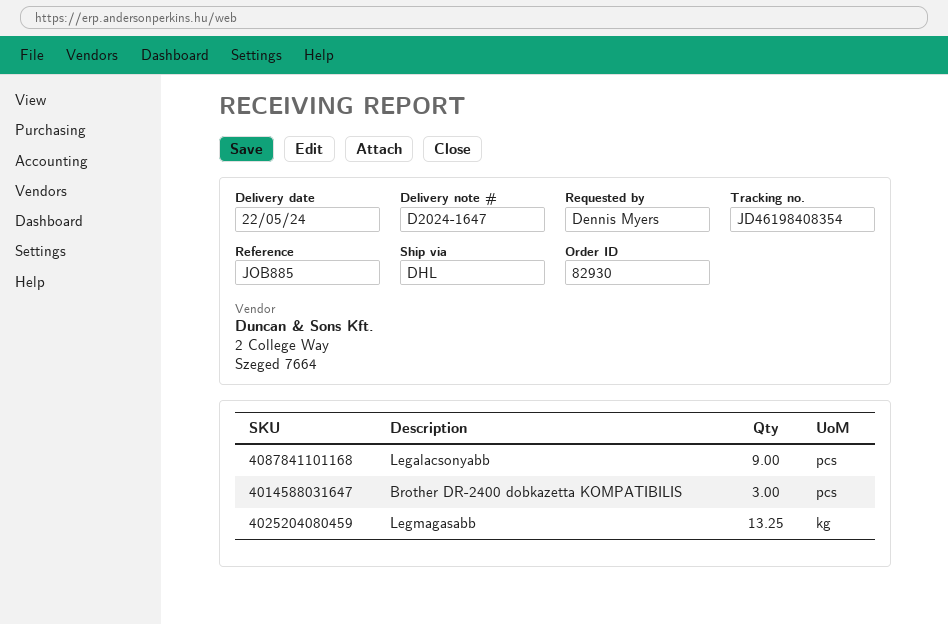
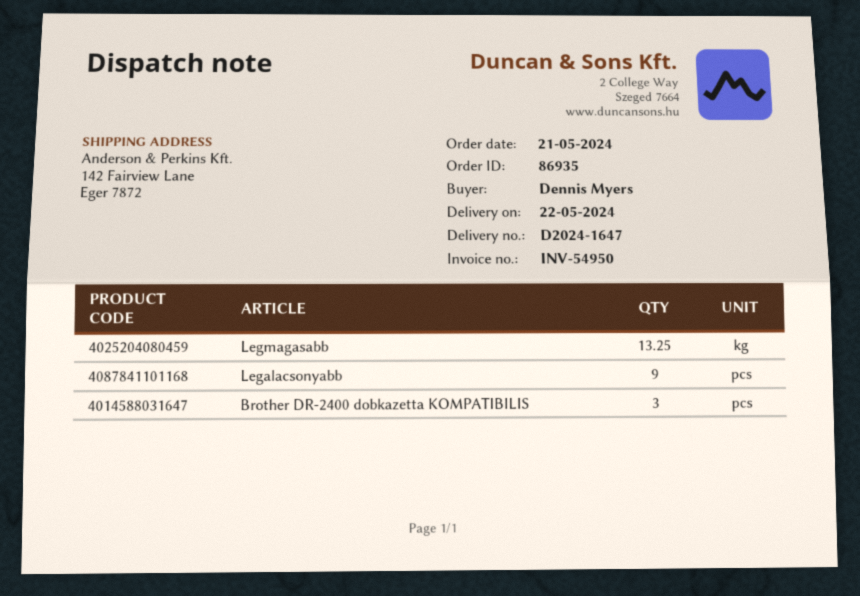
order number: 82930 -> 86935

